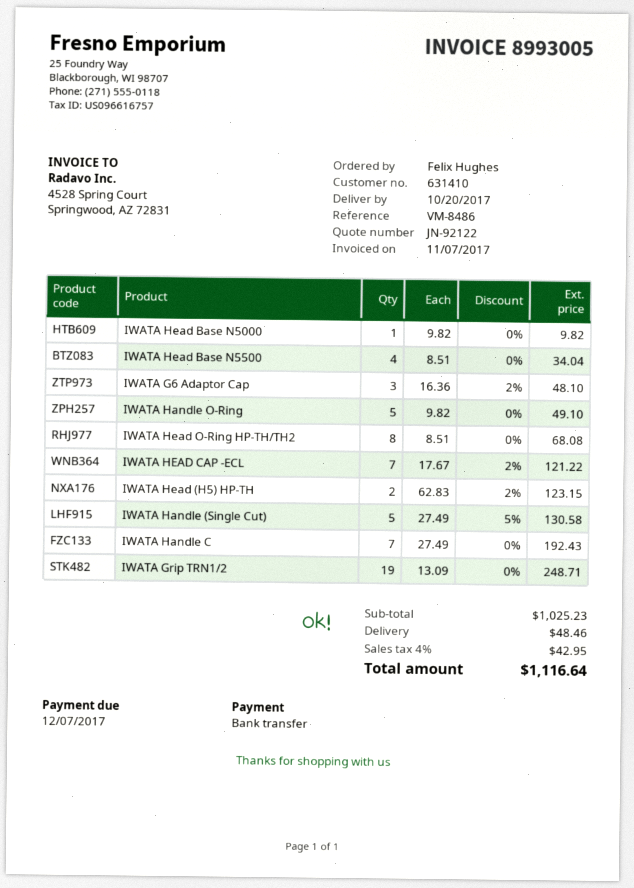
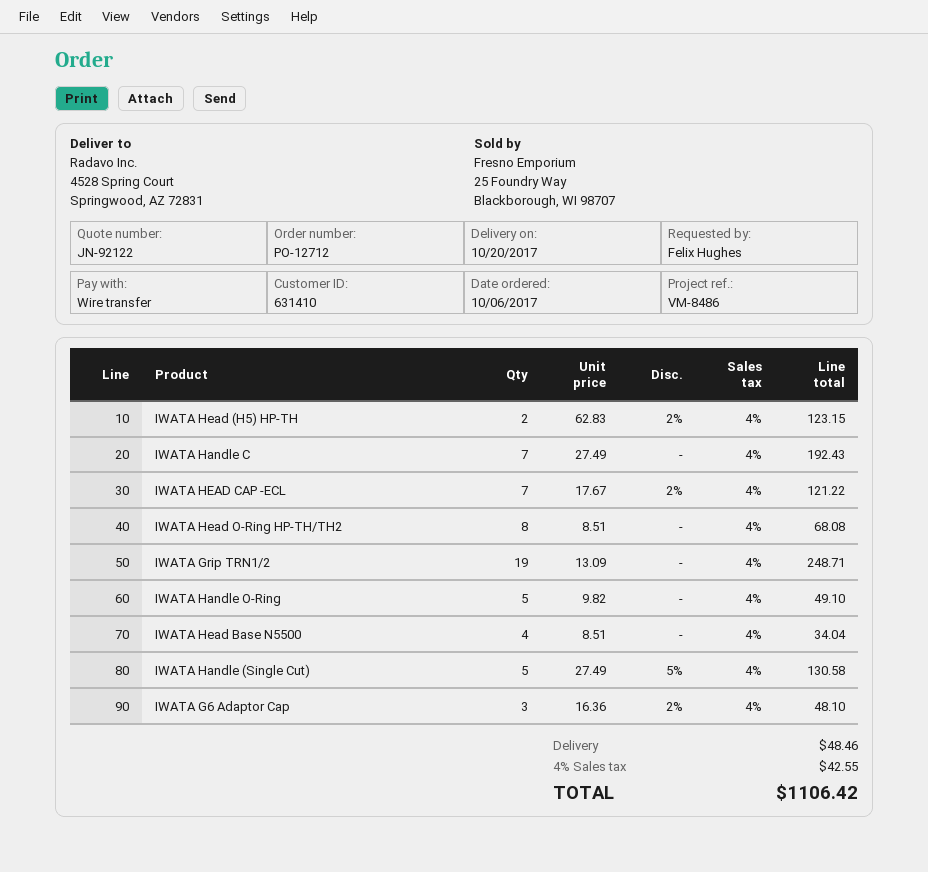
IWATA Head Base N5000: 1 x 9.82 = 9.82 -> none
tax: 4% = 42.95 -> 4% = 42.55
total: 1116.64 -> 1106.42

